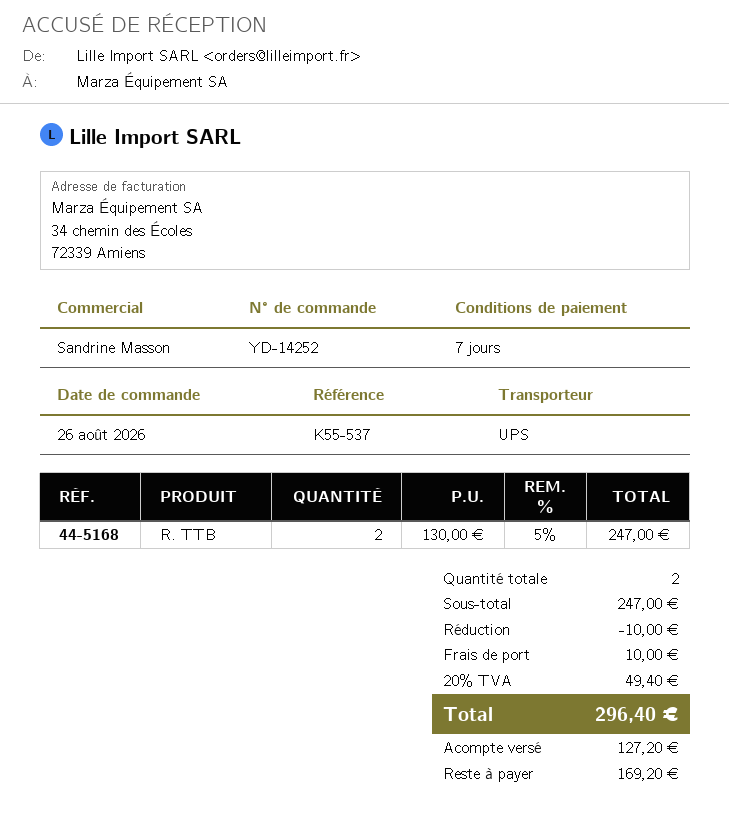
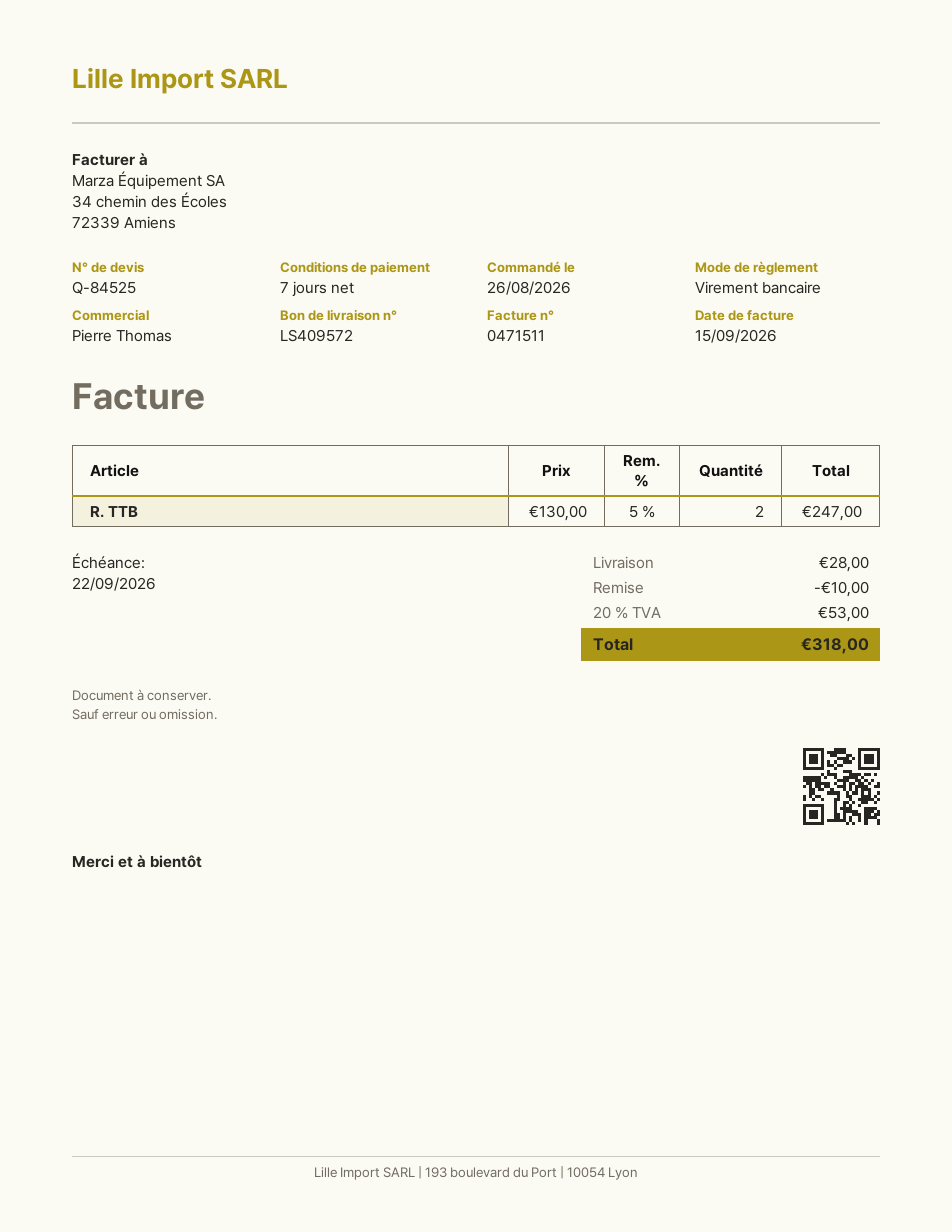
sales rep: Sandrine Masson -> Pierre Thomas
shipping: 10.00 -> 28.00
tax: 20% = 49.40 -> 20% = 53.00
total: 296.40 -> 318.00

